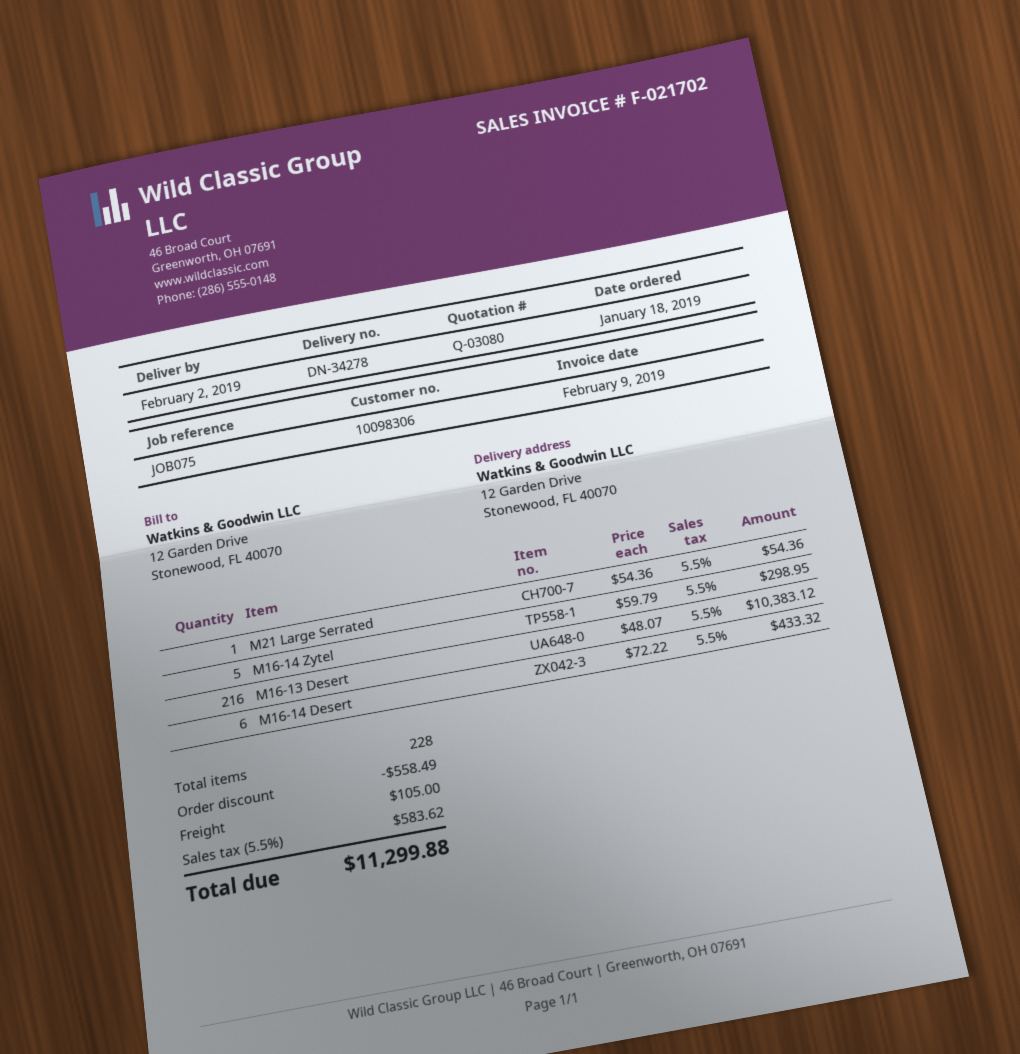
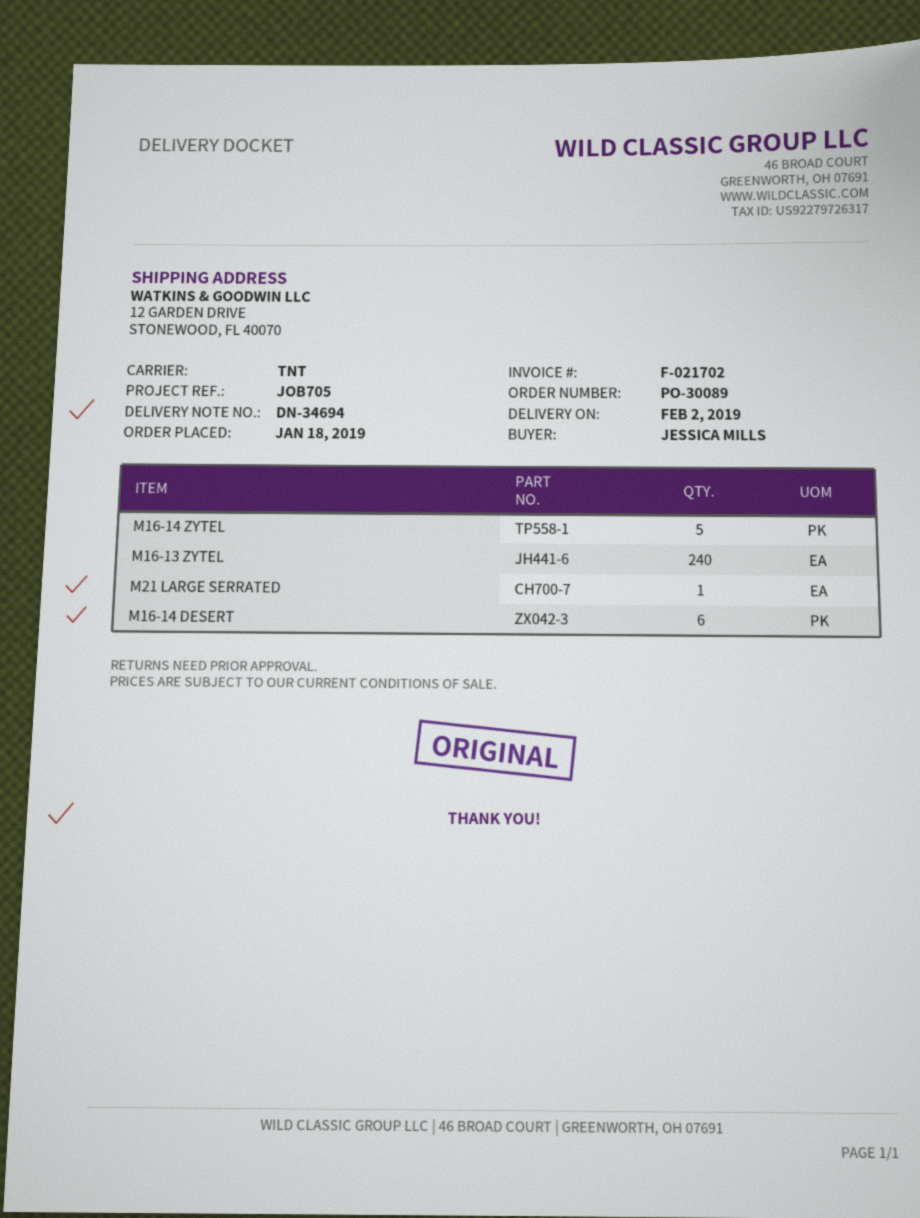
delivery note number: DN-34278 -> DN-34694
reference: JOB075 -> JOB705
M16-13 Desert: 216 -> none
M16-13 ZYTEL: none -> 240

